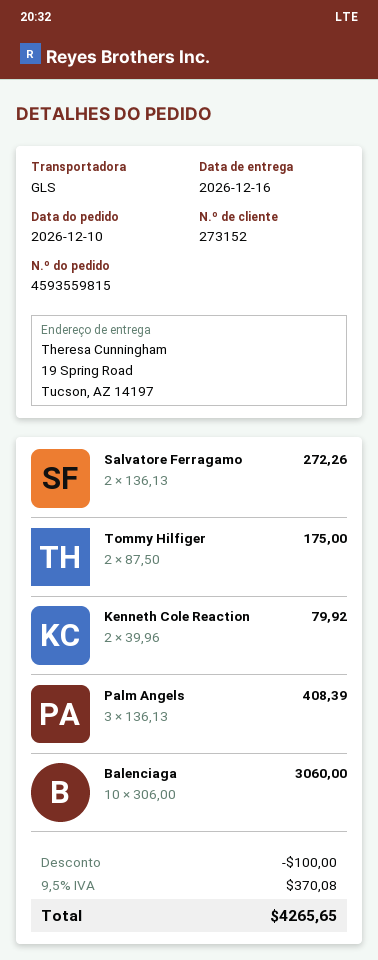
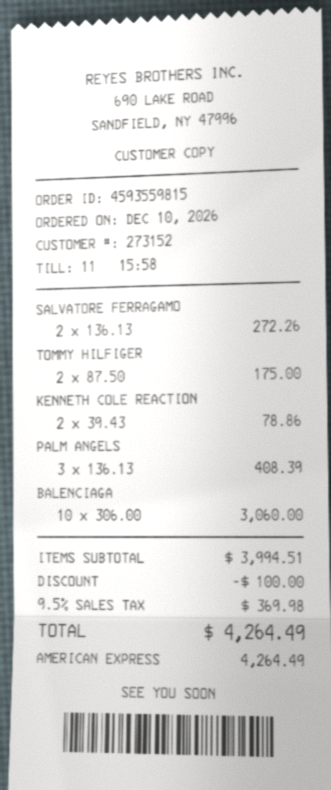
Kenneth Cole Reaction: 2 x 39.96 = 79.92 -> 2 x 39.43 = 78.86
tax: 9.5% = 370.08 -> 9.5% = 369.98
total: 4265.65 -> 4264.49

